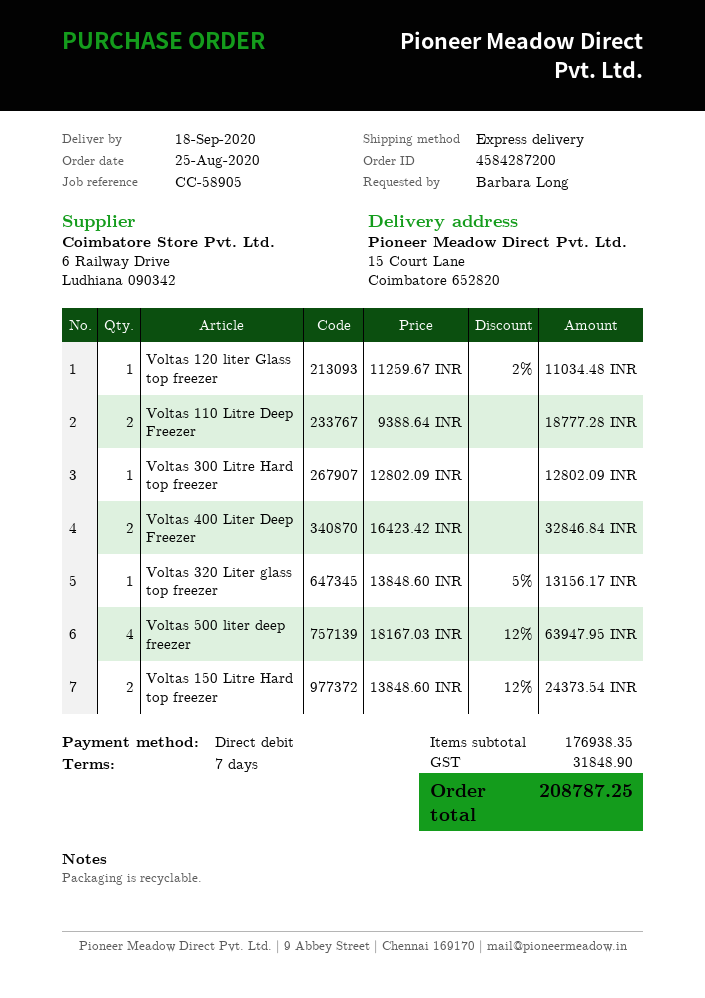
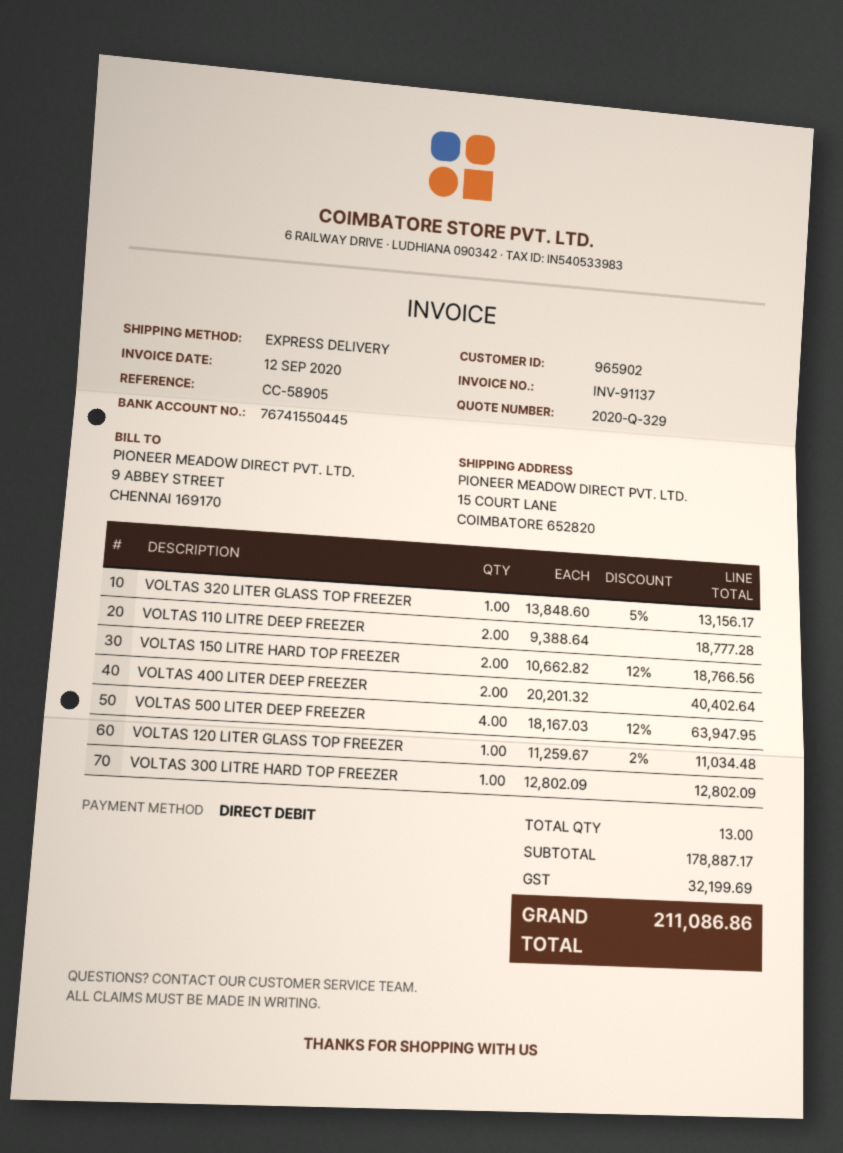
Voltas 400 Liter Deep Freezer: 2 x 16423.42 = 32846.84 -> 2 x 20201.32 = 40402.64
Voltas 150 Litre Hard top freezer: 2 x 13848.60 - 12% = 24373.54 -> 2 x 10662.82 - 12% = 18766.56
subtotal: 176938.35 -> 178887.17
tax: 31848.90 -> 32199.69
total: 208787.25 -> 211086.86

